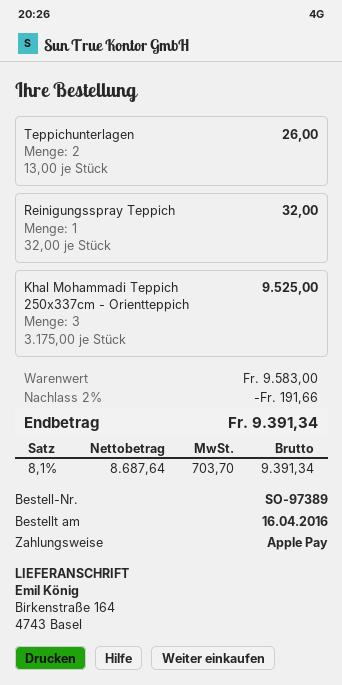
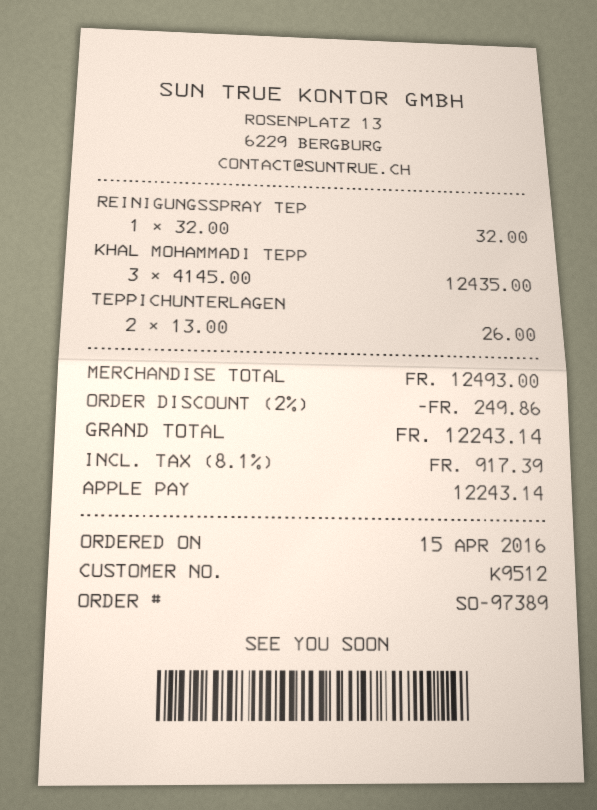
order date: 2016-04-16 -> 2016-04-15
Khal Mohammadi Teppich 250x337cm - Orientteppich: 3 x 3175.00 = 9525.00 -> 3 x 4145.00 = 12435.00
subtotal: 9583.00 -> 12493.00
discount: 2% = 191.66 -> 2% = 249.86
tax: 8.1% = 703.70 -> 8.1% = 917.39
total: 9391.34 -> 12243.14

